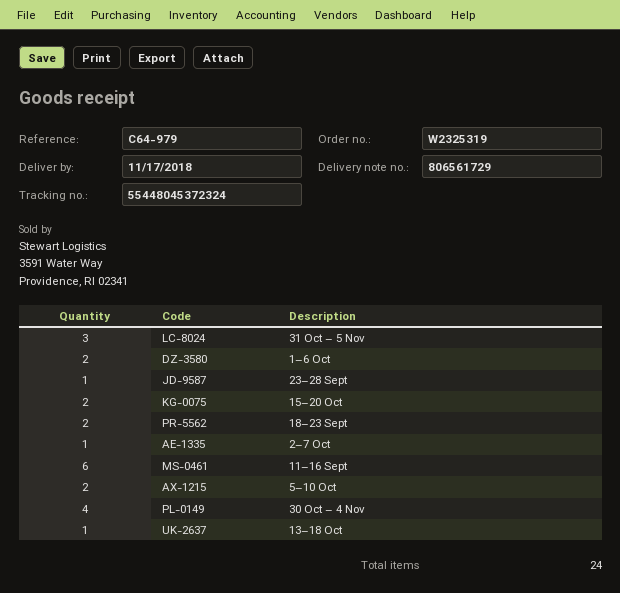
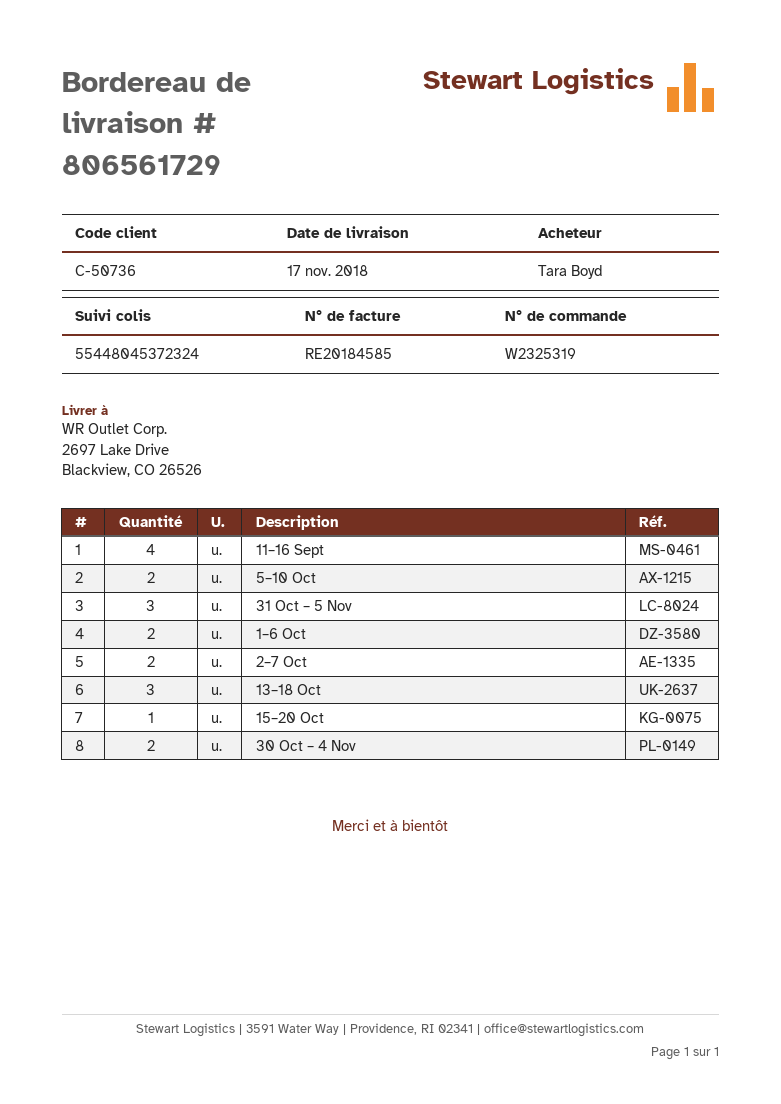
23–28 Sept: 1 -> none
15–20 Oct: 2 -> 1
18–23 Sept: 2 -> none
2–7 Oct: 1 -> 2
11–16 Sept: 6 -> 4
30 Oct – 4 Nov: 4 -> 2
13–18 Oct: 1 -> 3

